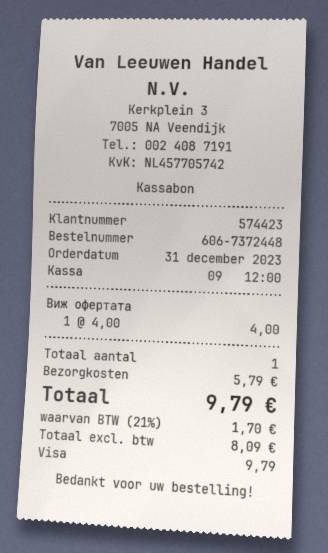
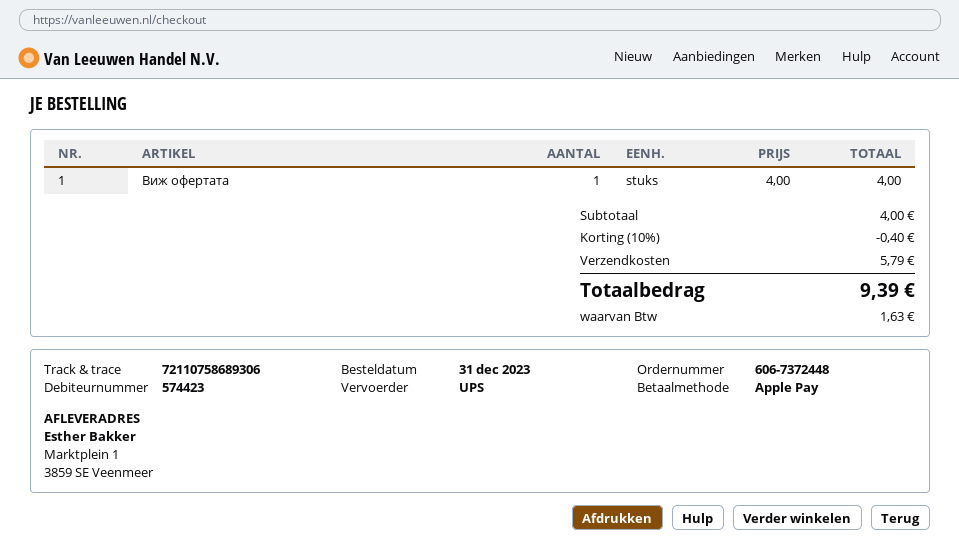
payment method: Visa -> Apple Pay
discount: none -> 10% = 0.40
tax: 1.70 -> 1.63
total: 9.79 -> 9.39

